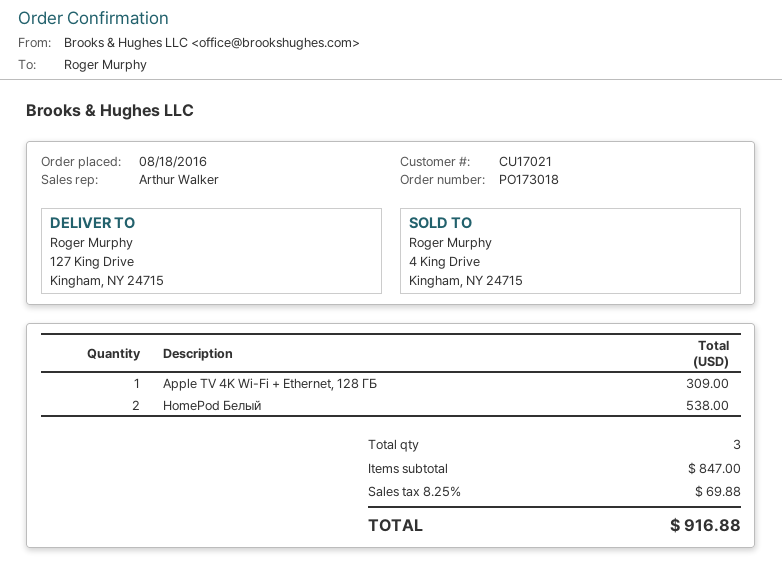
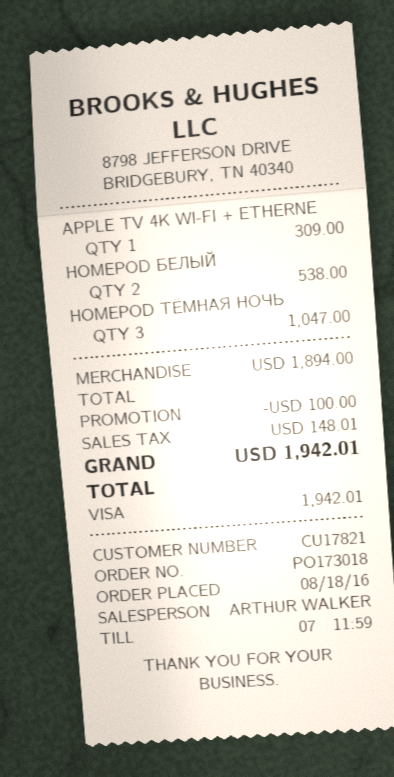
customer number: CU17021 -> CU17821
HOMEPOD ТЁМНАЯ НОЧЬ: none -> 3 for 1047.00
subtotal: 847.00 -> 1894.00
discount: none -> 100.00
tax: 69.88 -> 148.01
total: 916.88 -> 1942.01

